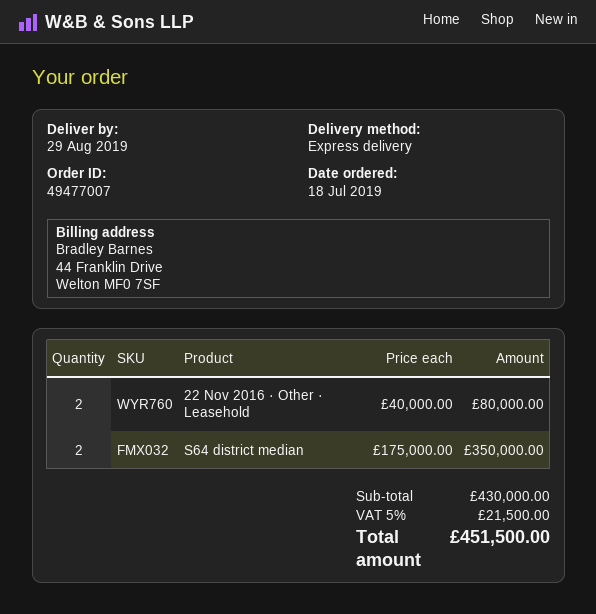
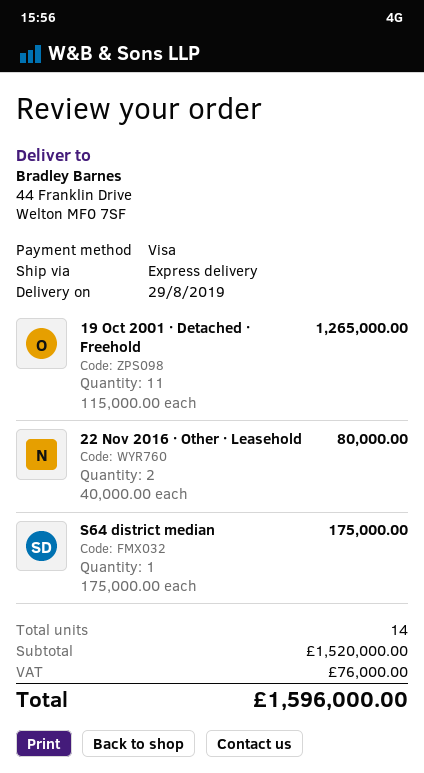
S64 district median: 2 x 175000.00 = 350000.00 -> 1 x 175000.00 = 175000.00
19 Oct 2001 · Detached · Freehold: none -> 11 x 115000.00 = 1265000.00
subtotal: 430000.00 -> 1520000.00
tax: 21500.00 -> 76000.00
total: 451500.00 -> 1596000.00

